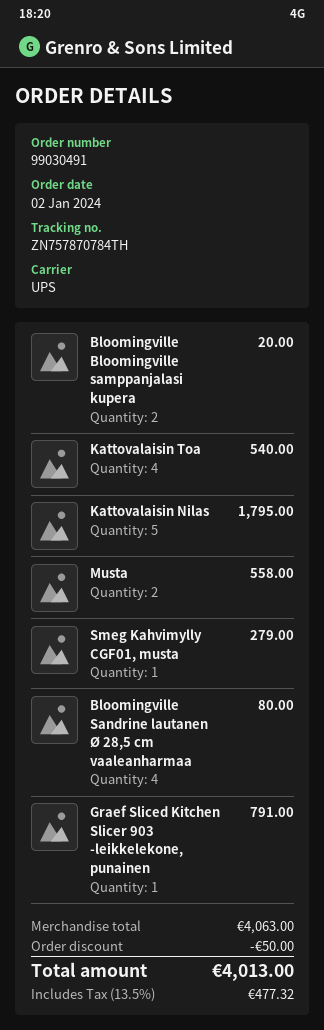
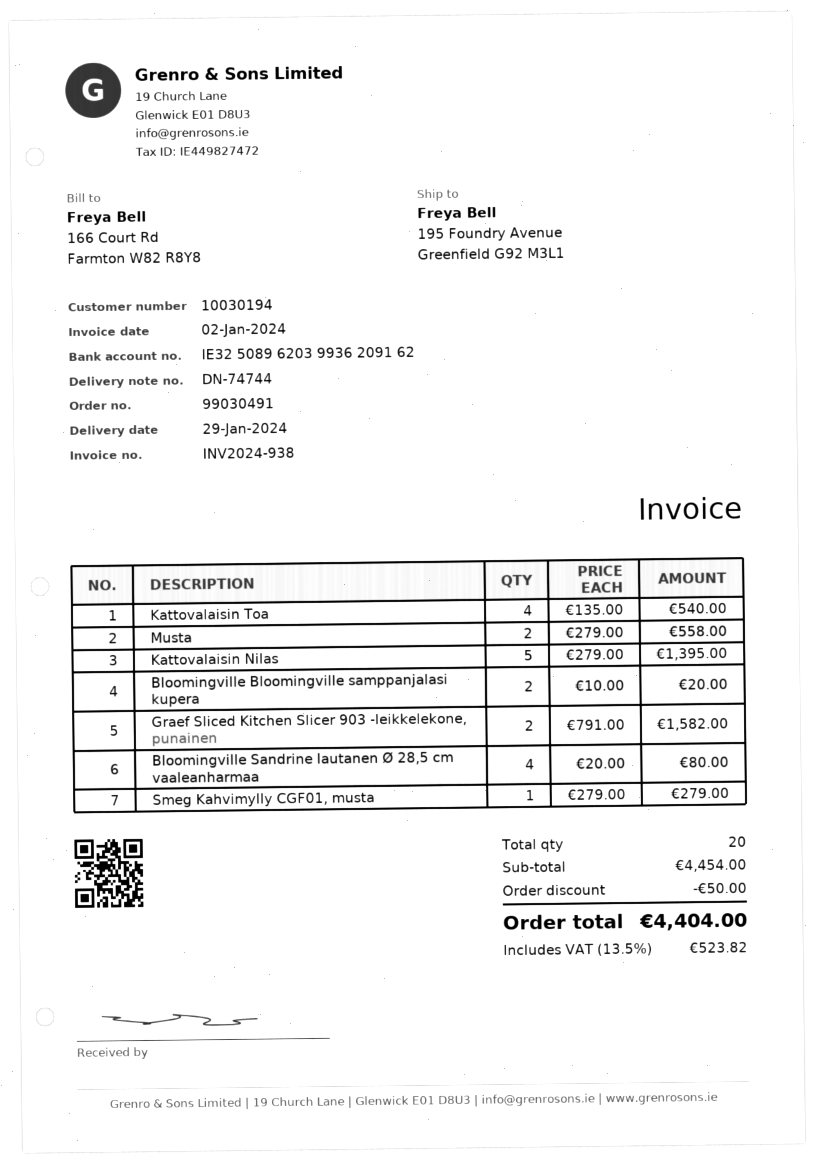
Kattovalaisin Nilas: 5 for 1795.00 -> 5 for 1395.00
Graef Sliced Kitchen Slicer 903 -leikkelekone, punainen: 1 for 791.00 -> 2 for 1582.00
subtotal: 4063.00 -> 4454.00
tax: 13.5% = 477.32 -> 13.5% = 523.82
total: 4013.00 -> 4404.00

